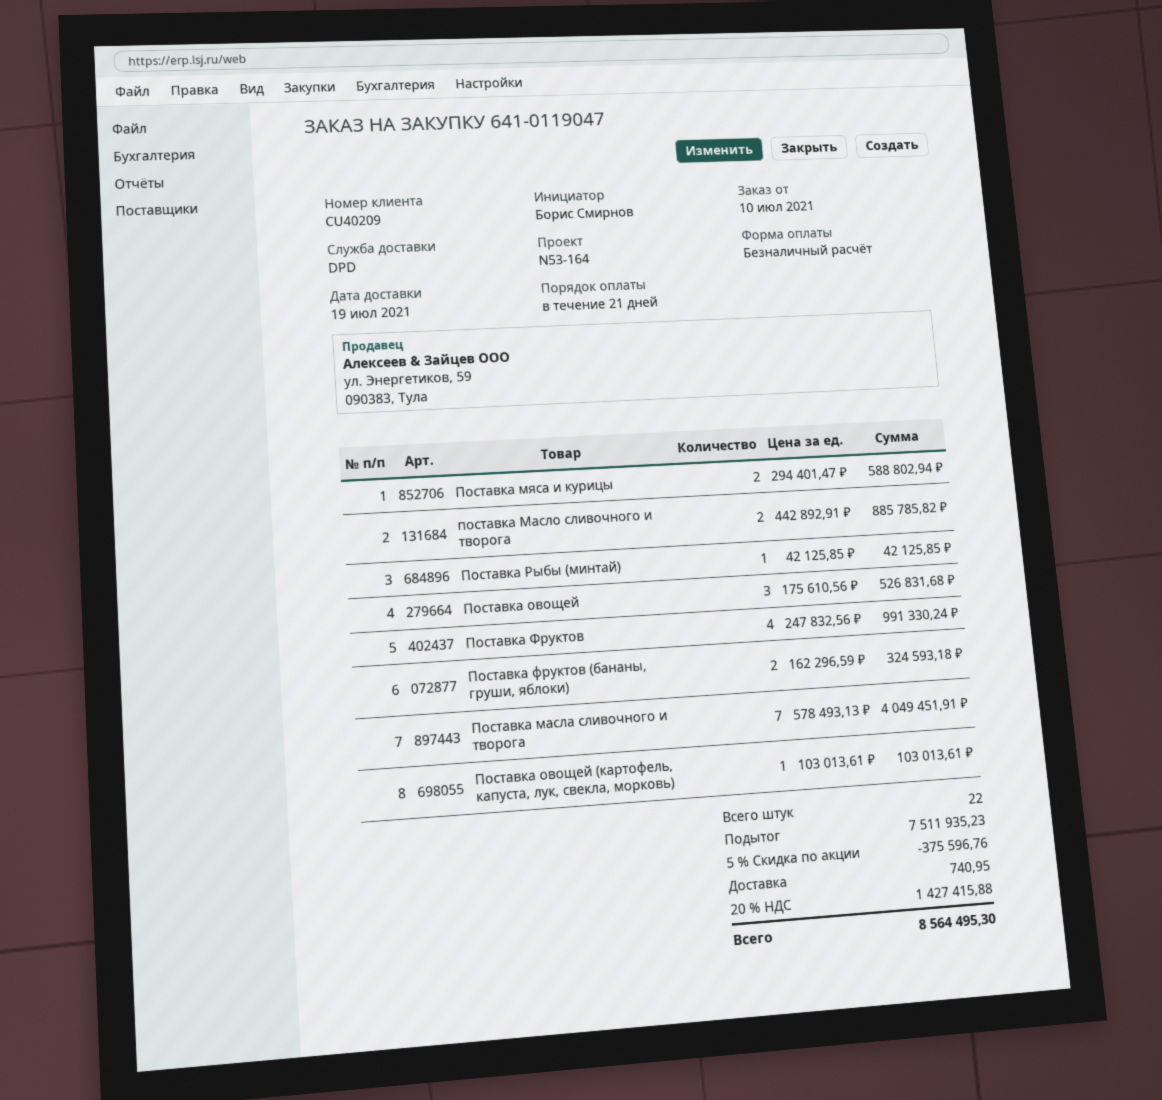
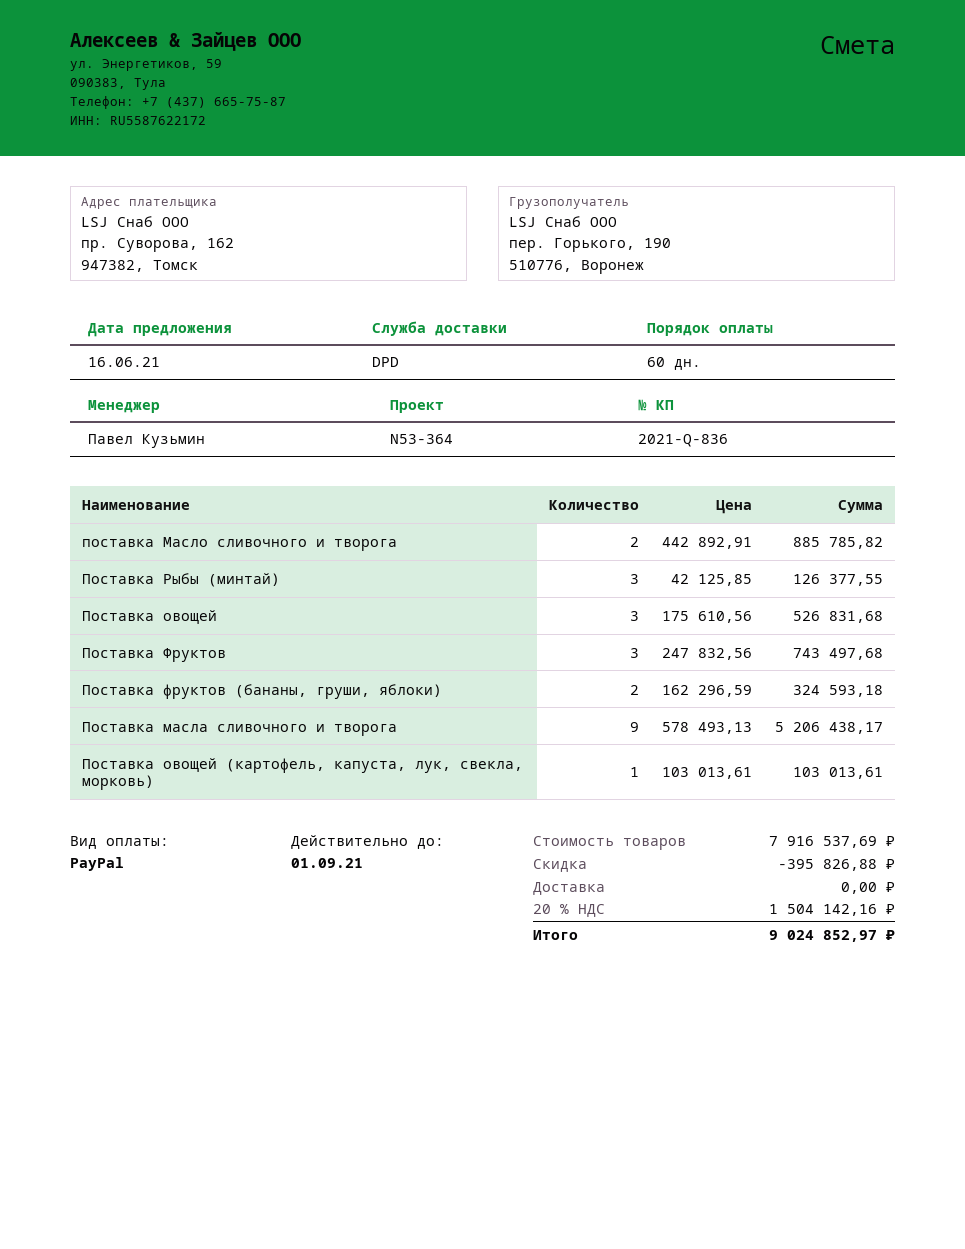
payment terms: 21 days -> 60 days
reference: N53-164 -> N53-364
payment method: bank transfer -> PayPal
Поставка мяса и курицы: 2 x 294401.47 = 588802.94 -> none
Поставка Рыбы (минтай): 1 x 42125.85 = 42125.85 -> 3 x 42125.85 = 126377.55
Поставка Фруктов: 4 x 247832.56 = 991330.24 -> 3 x 247832.56 = 743497.68
Поставка масла сливочного и творога: 7 x 578493.13 = 4049451.91 -> 9 x 578493.13 = 5206438.17
subtotal: 7511935.23 -> 7916537.69
discount: 375596.76 -> 395826.88
shipping: 740.95 -> 0.00
tax: 20% = 1427415.88 -> 20% = 1504142.16
total: 8564495.30 -> 9024852.97

